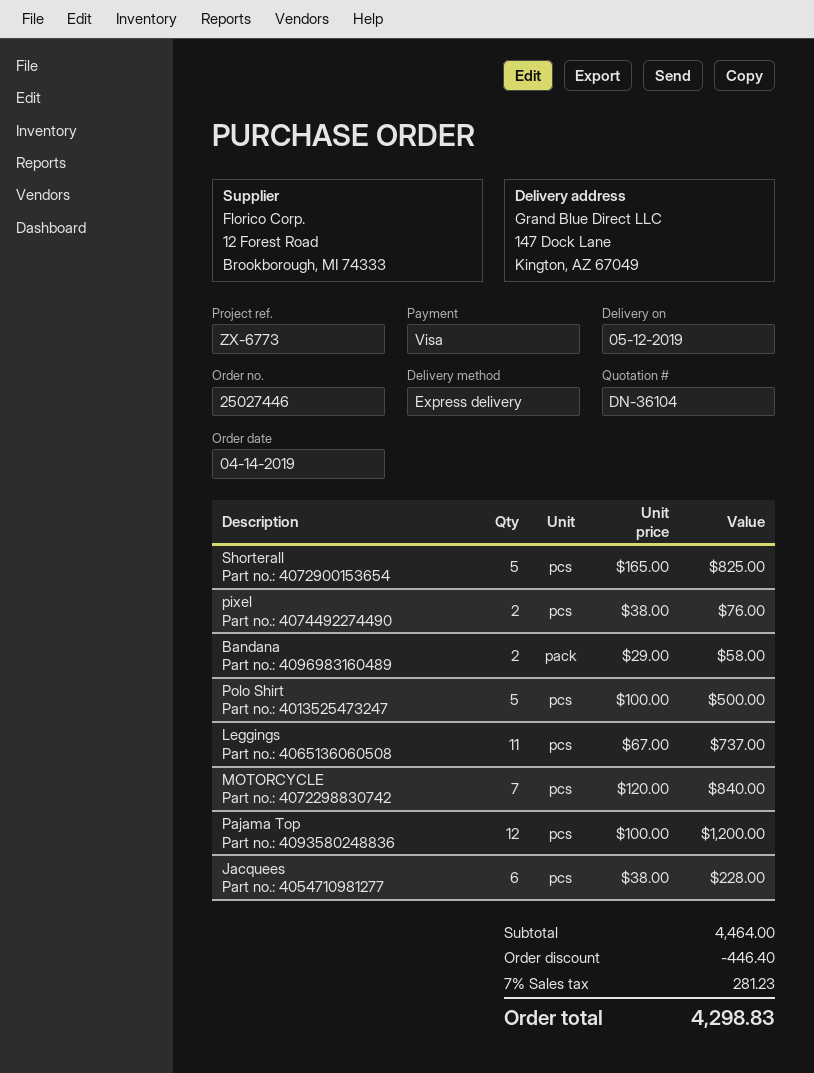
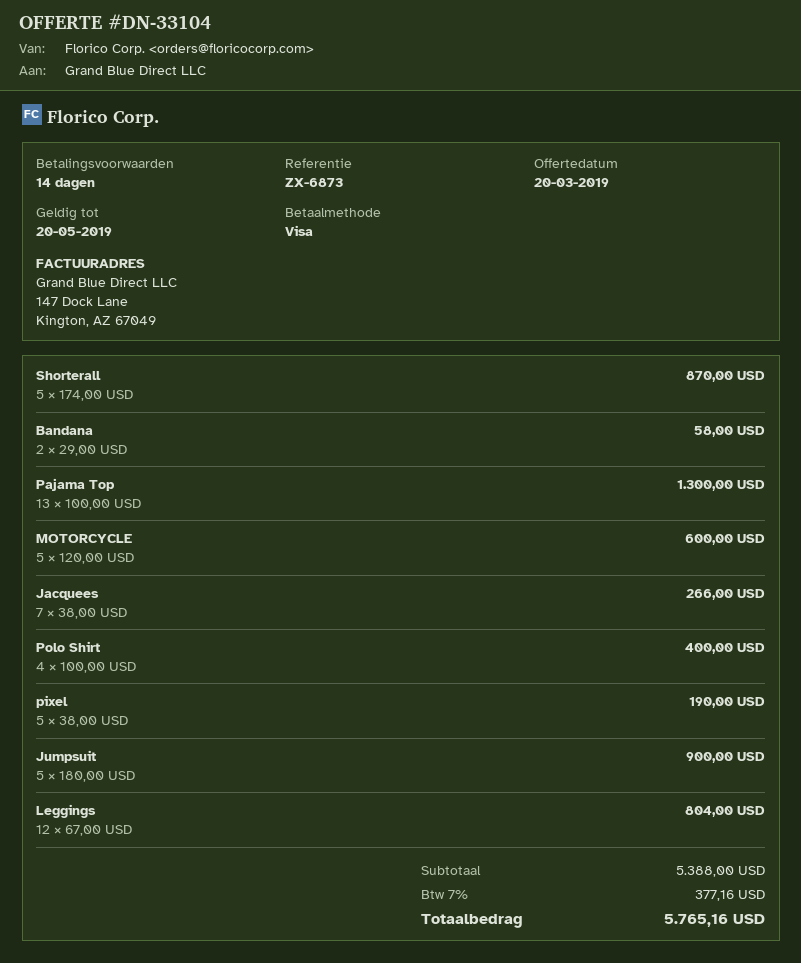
quote number: DN-36104 -> DN-33104
reference: ZX-6773 -> ZX-6873
Shorterall: 5 x 165.00 = 825.00 -> 5 x 174.00 = 870.00
pixel: 2 x 38.00 = 76.00 -> 5 x 38.00 = 190.00
Polo Shirt: 5 x 100.00 = 500.00 -> 4 x 100.00 = 400.00
Leggings: 11 x 67.00 = 737.00 -> 12 x 67.00 = 804.00
MOTORCYCLE: 7 x 120.00 = 840.00 -> 5 x 120.00 = 600.00
Pajama Top: 12 x 100.00 = 1200.00 -> 13 x 100.00 = 1300.00
Jacquees: 6 x 38.00 = 228.00 -> 7 x 38.00 = 266.00
Jumpsuit: none -> 5 x 180.00 = 900.00
subtotal: 4464.00 -> 5388.00
discount: 446.40 -> none
tax: 7% = 281.23 -> 7% = 377.16
total: 4298.83 -> 5765.16

